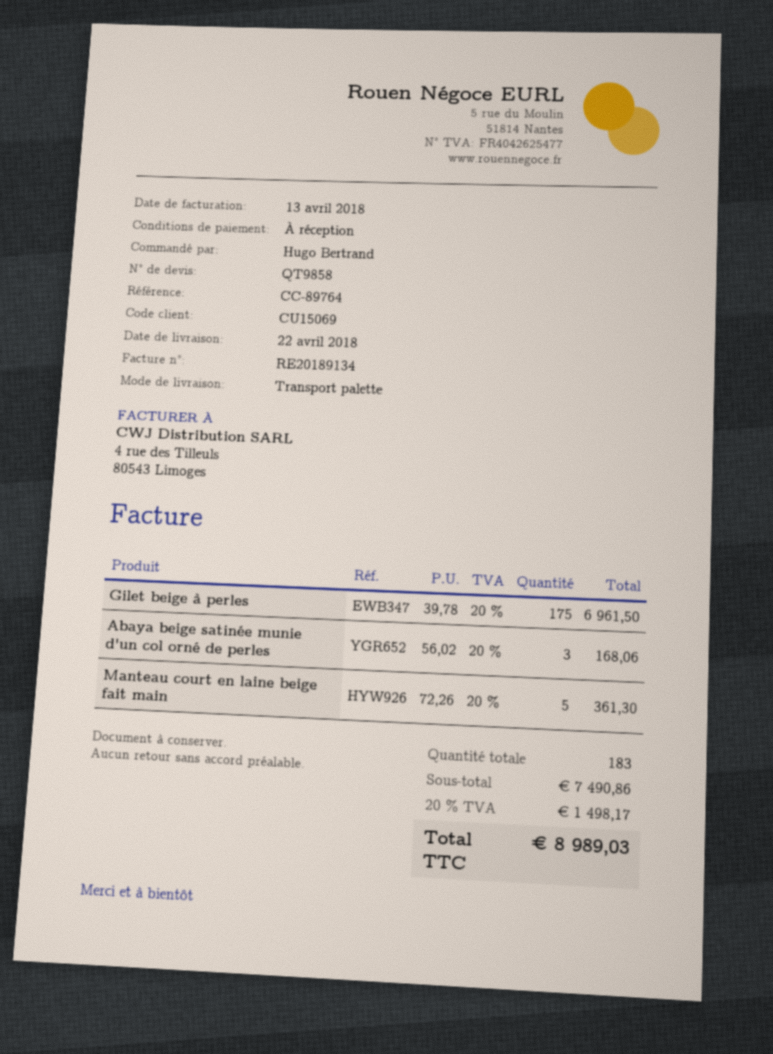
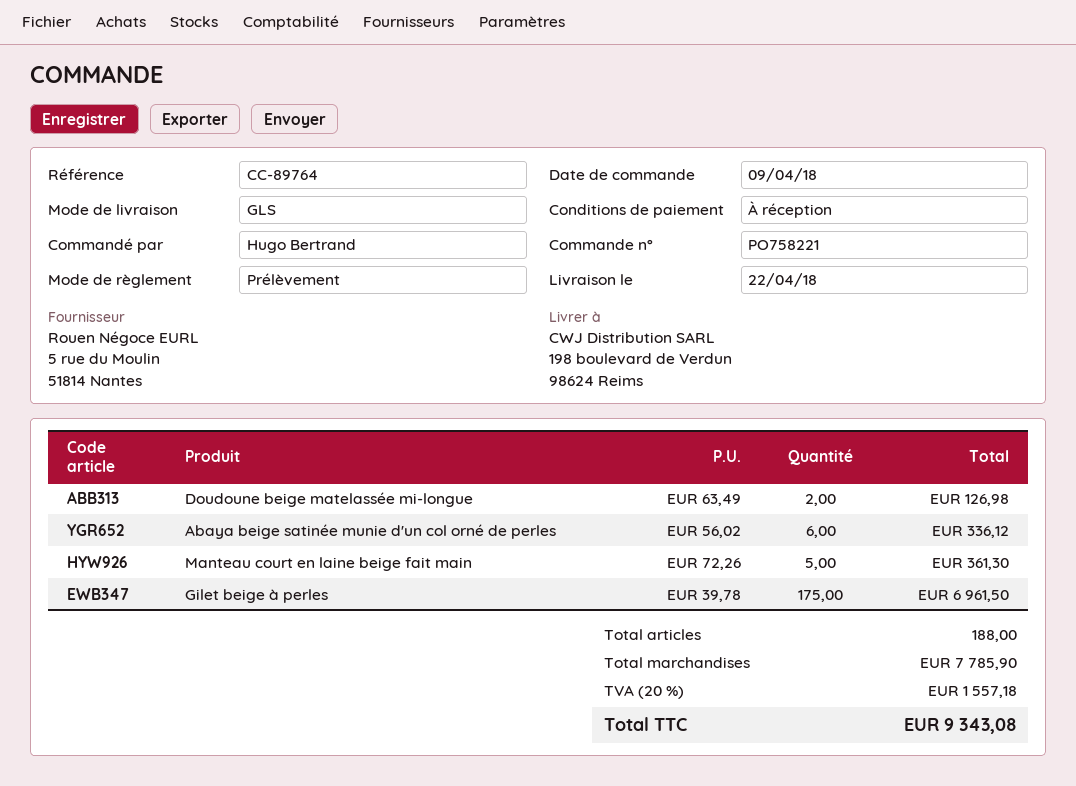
shipping method: pallet freight -> GLS
Abaya beige satinée munie d'un col orné de perles: 3 x 56.02 = 168.06 -> 6 x 56.02 = 336.12
Doudoune beige matelassée mi-longue: none -> 2 x 63.49 = 126.98
total quantity: 183 -> 188
subtotal: 7490.86 -> 7785.90
tax: 20% = 1498.17 -> 20% = 1557.18
total: 8989.03 -> 9343.08

